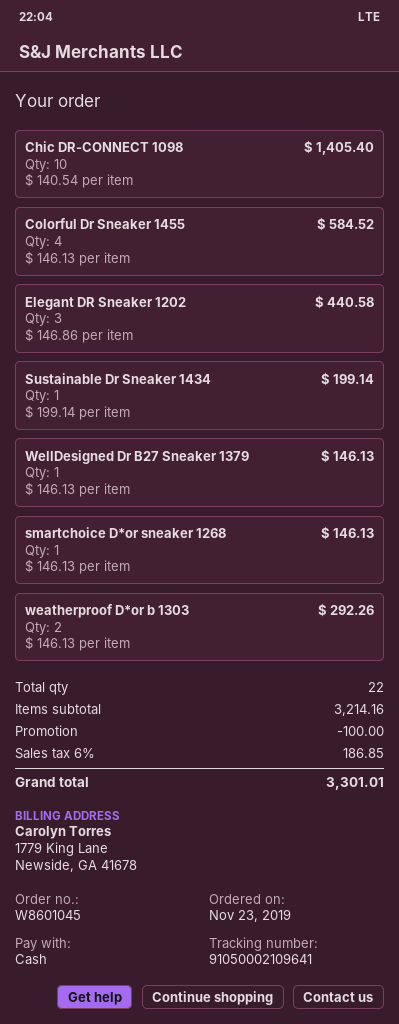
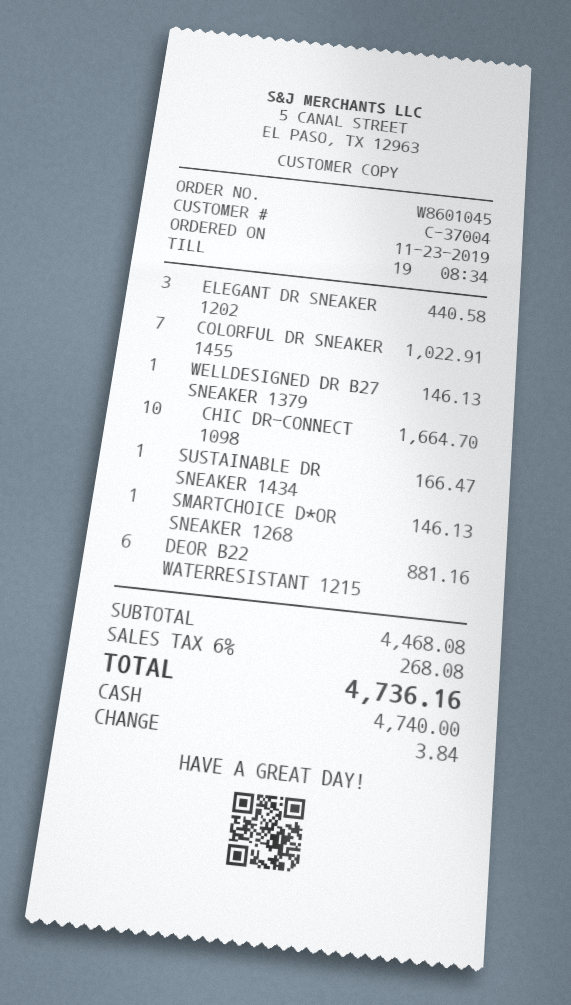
Chic DR-CONNECT 1098: 10 for 1405.40 -> 10 for 1664.70
Colorful Dr Sneaker 1455: 4 for 584.52 -> 7 for 1022.91
Sustainable Dr Sneaker 1434: 1 for 199.14 -> 1 for 166.47
weatherproof D*or b 1303: 2 for 292.26 -> none
DEOR B22 WATERRESISTANT 1215: none -> 6 for 881.16
subtotal: 3214.16 -> 4468.08
discount: 100.00 -> none
tax: 6% = 186.85 -> 6% = 268.08
total: 3301.01 -> 4736.16

